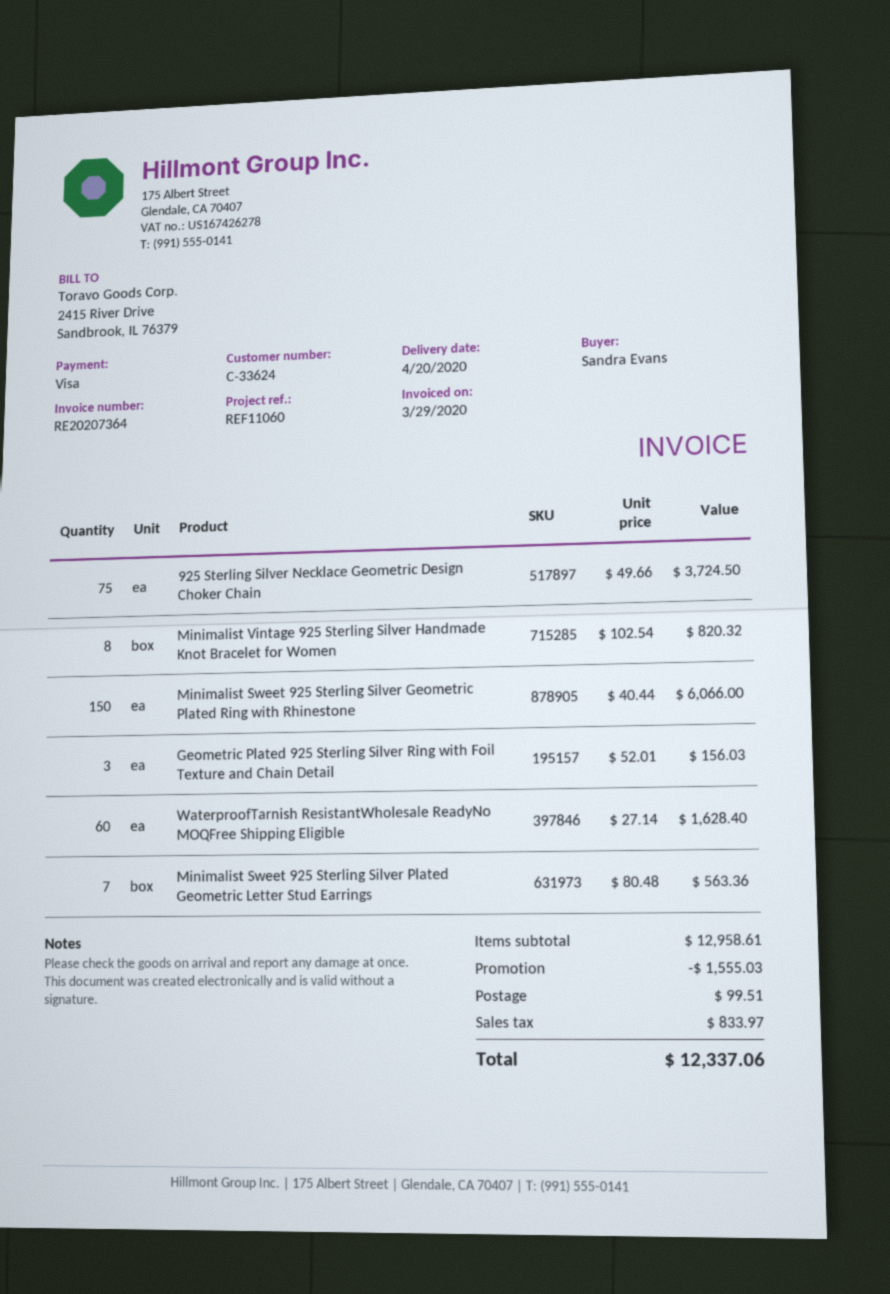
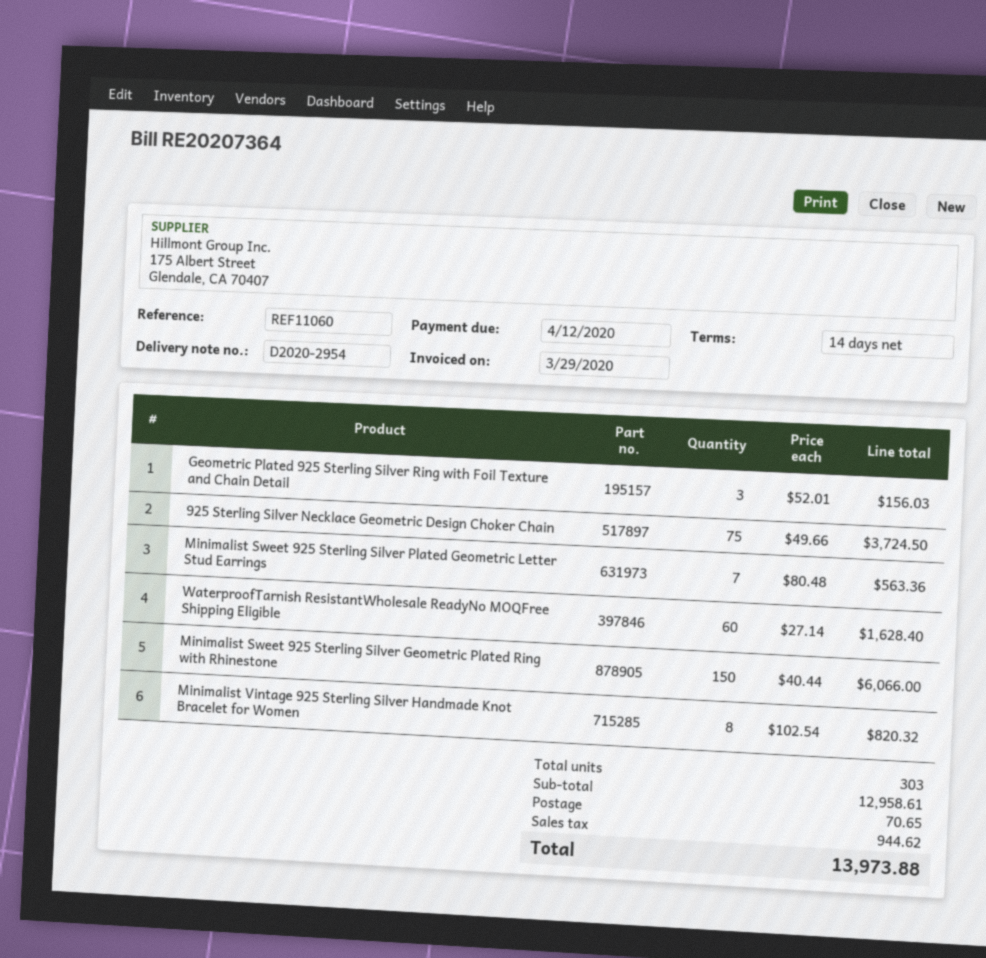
discount: 1555.03 -> none
shipping: 99.51 -> 70.65
tax: 833.97 -> 944.62
total: 12337.06 -> 13973.88

